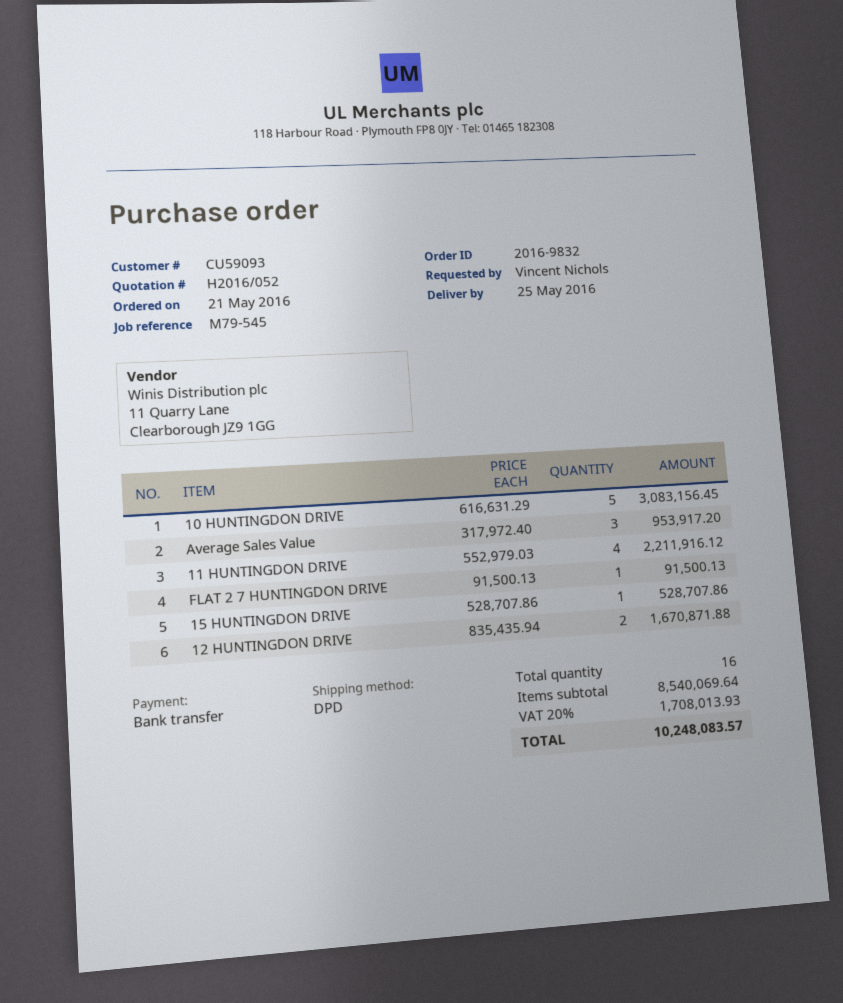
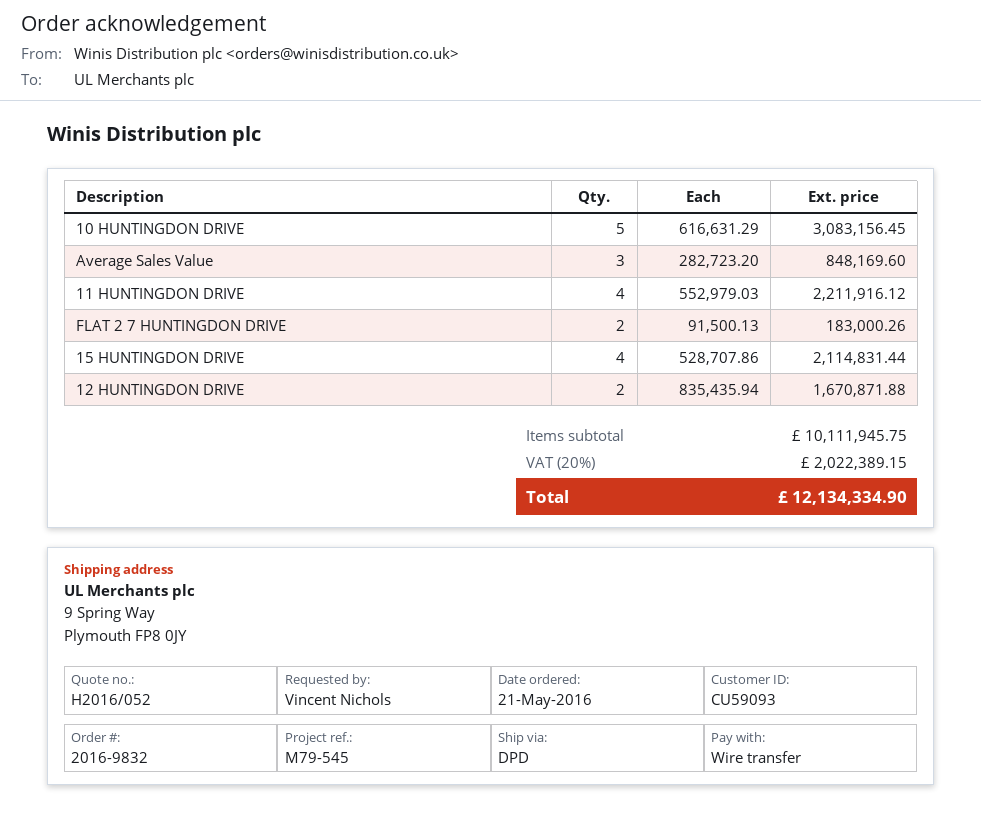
Average Sales Value: 3 x 317972.40 = 953917.20 -> 3 x 282723.20 = 848169.60
FLAT 2 7 HUNTINGDON DRIVE: 1 x 91500.13 = 91500.13 -> 2 x 91500.13 = 183000.26
15 HUNTINGDON DRIVE: 1 x 528707.86 = 528707.86 -> 4 x 528707.86 = 2114831.44
subtotal: 8540069.64 -> 10111945.75
tax: 20% = 1708013.93 -> 20% = 2022389.15
total: 10248083.57 -> 12134334.90

